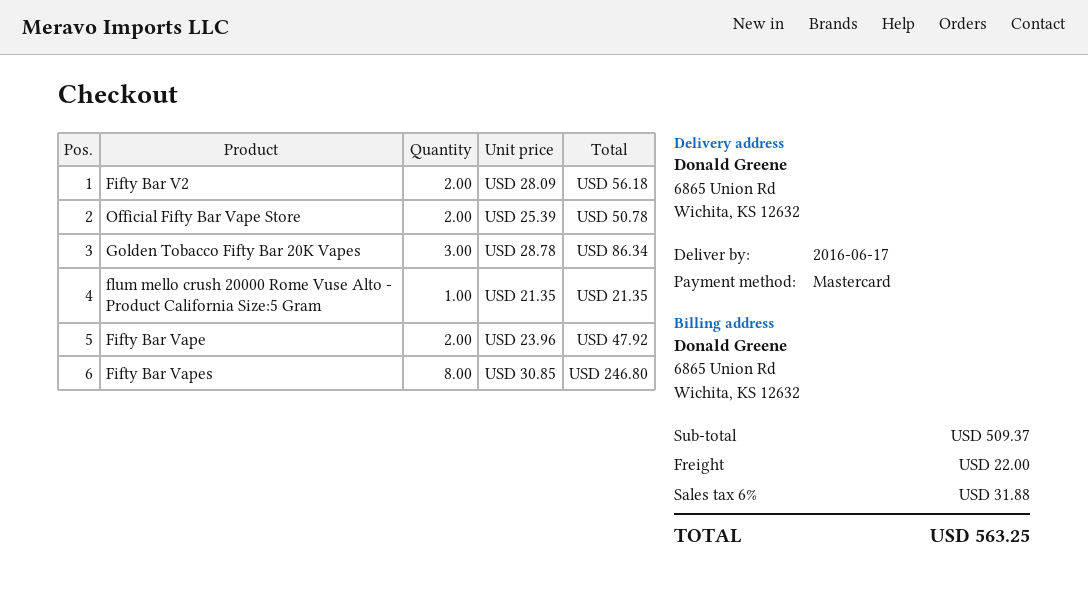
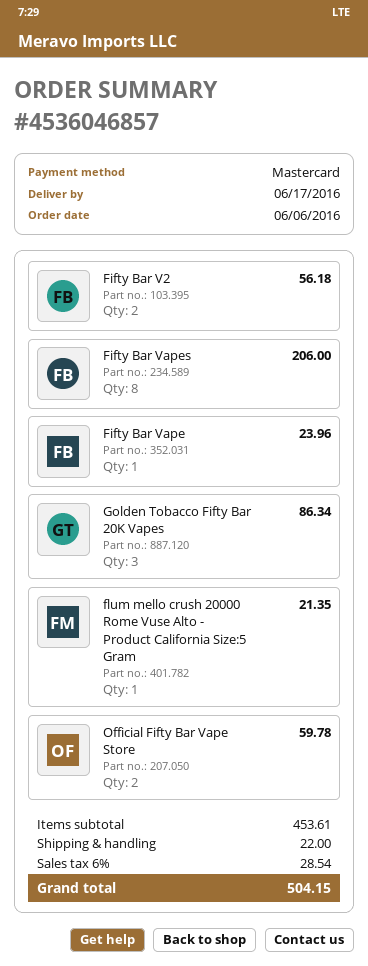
Official Fifty Bar Vape Store: 2 for 50.78 -> 2 for 59.78
Fifty Bar Vape: 2 for 47.92 -> 1 for 23.96
Fifty Bar Vapes: 8 for 246.80 -> 8 for 206.00
subtotal: 509.37 -> 453.61
tax: 6% = 31.88 -> 6% = 28.54
total: 563.25 -> 504.15

